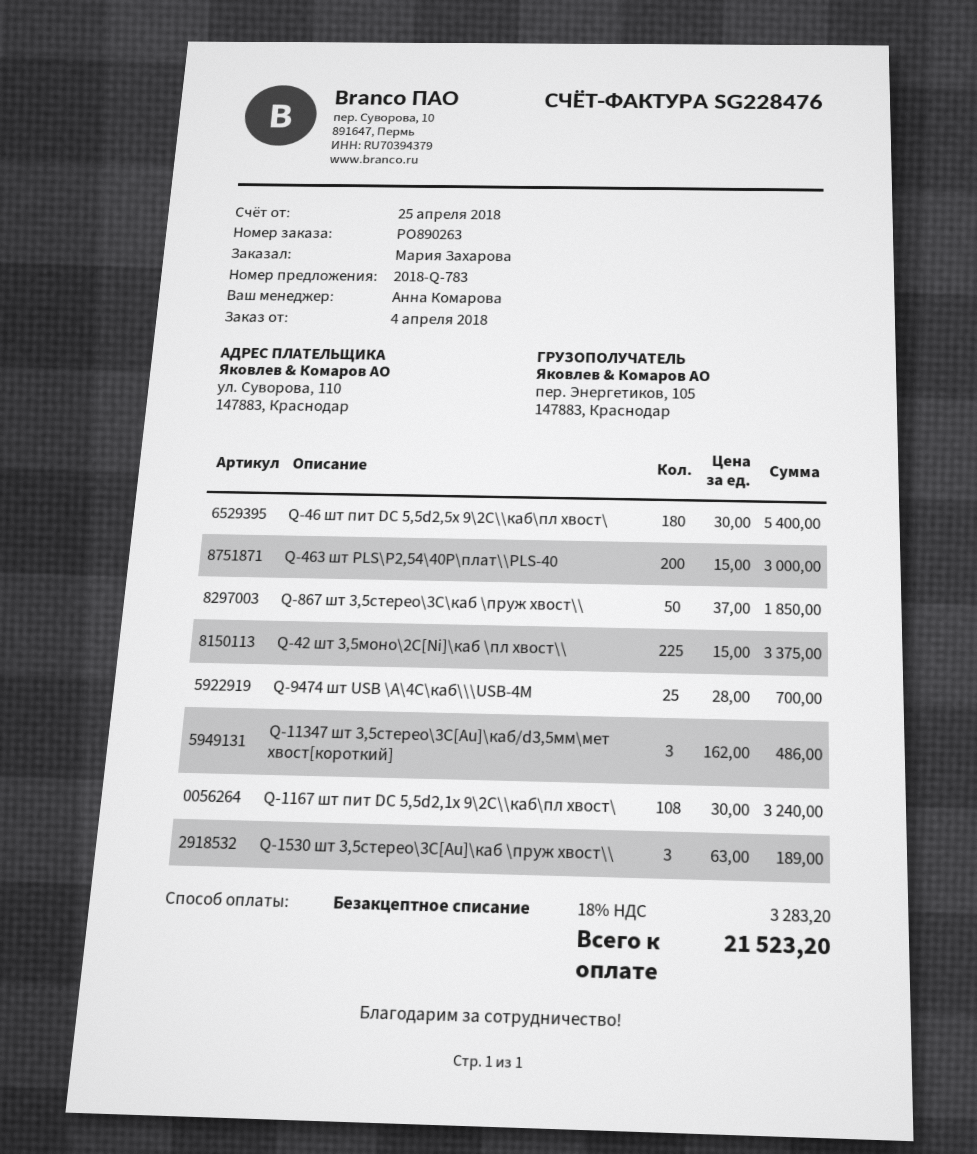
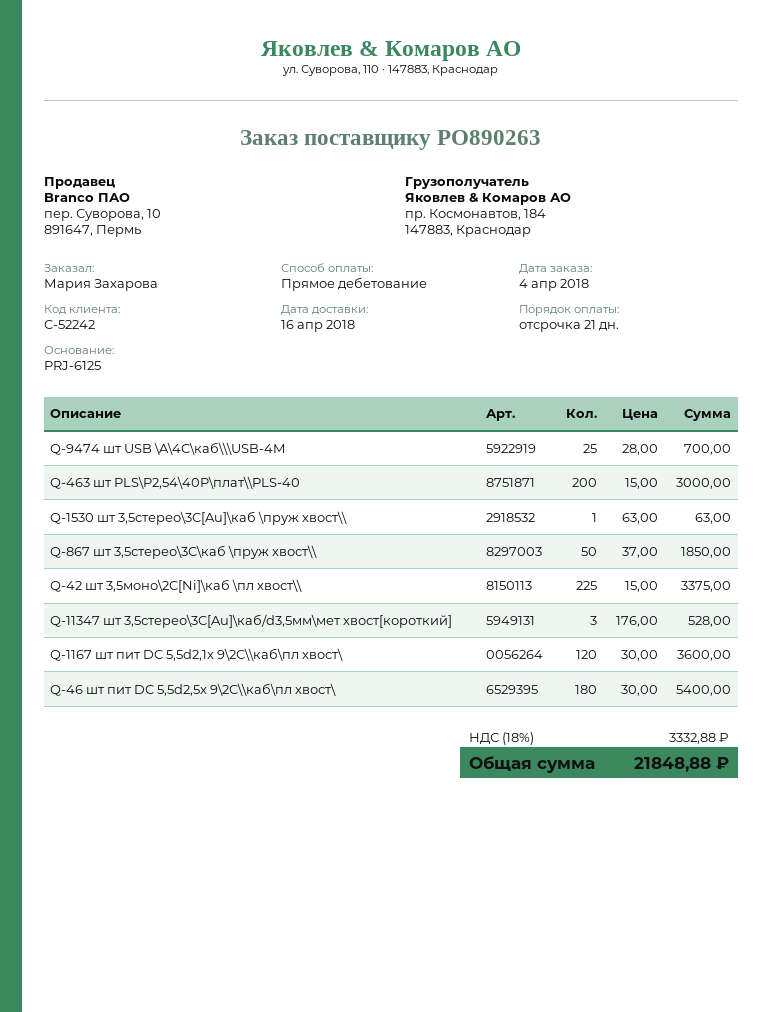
ship to: пер. Энергетиков, 105, 147883, Краснодар -> пр. Космонавтов, 184, 147883, Краснодар
Q-11347 шт 3,5стерео\3C[Au]\каб/d3,5мм\мет хвост[короткий]: 3 x 162.00 = 486.00 -> 3 x 176.00 = 528.00
Q-1167 шт пит DC 5,5d2,1x 9\2C\\каб\пл хвост\: 108 x 30.00 = 3240.00 -> 120 x 30.00 = 3600.00
Q-1530 шт 3,5стерео\3C[Au]\каб \пруж хвост\\: 3 x 63.00 = 189.00 -> 1 x 63.00 = 63.00
tax: 18% = 3283.20 -> 18% = 3332.88
total: 21523.20 -> 21848.88

